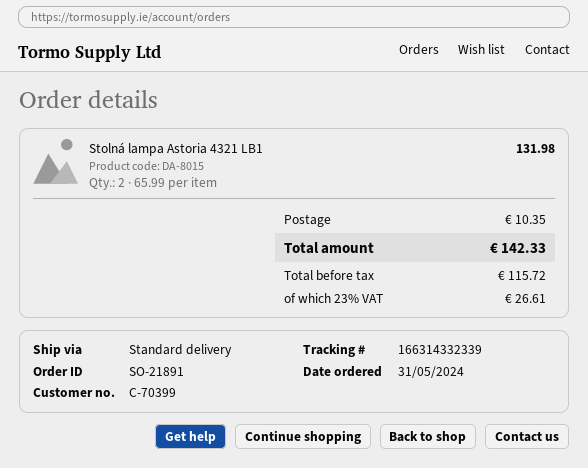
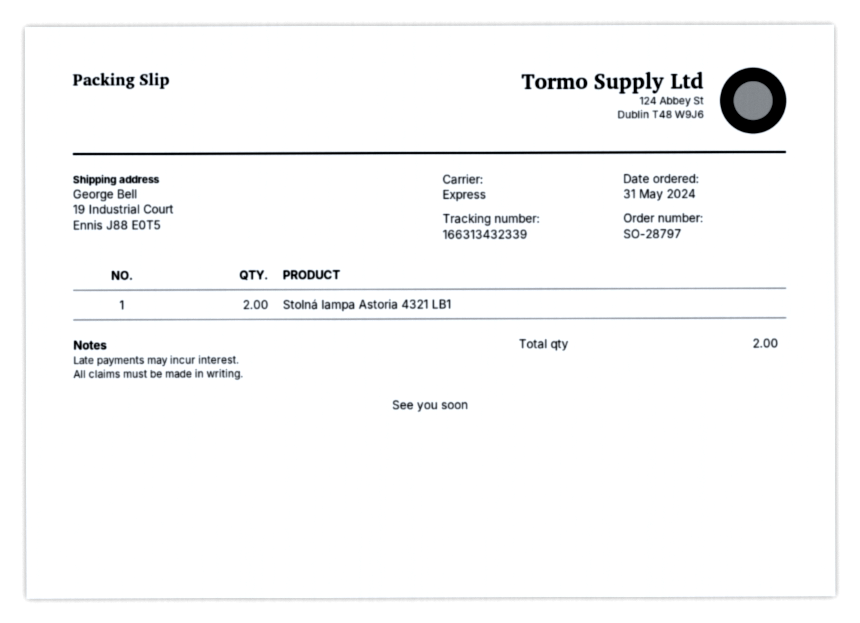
order number: SO-21891 -> SO-28797
shipping method: standard -> express
tracking number: 166314332339 -> 166313432339

